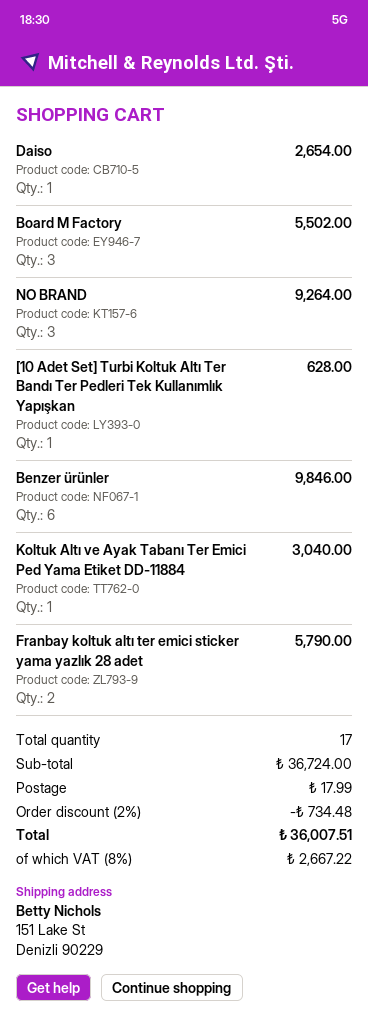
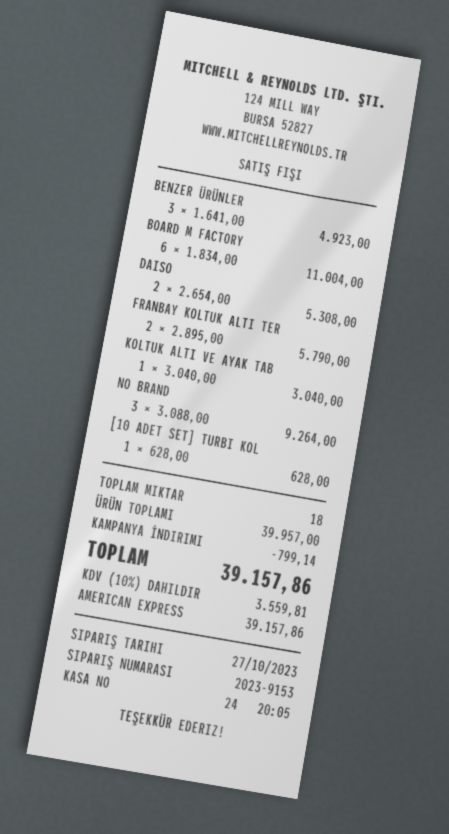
Daiso: 1 for 2654.00 -> 2 for 5308.00
Board M Factory: 3 for 5502.00 -> 6 for 11004.00
Benzer ürünler: 6 for 9846.00 -> 3 for 4923.00
total quantity: 17 -> 18
subtotal: 36724.00 -> 39957.00
discount: 734.48 -> 799.14
shipping: 17.99 -> none
tax: 8% = 2667.22 -> 10% = 3559.81
total: 36007.51 -> 39157.86

